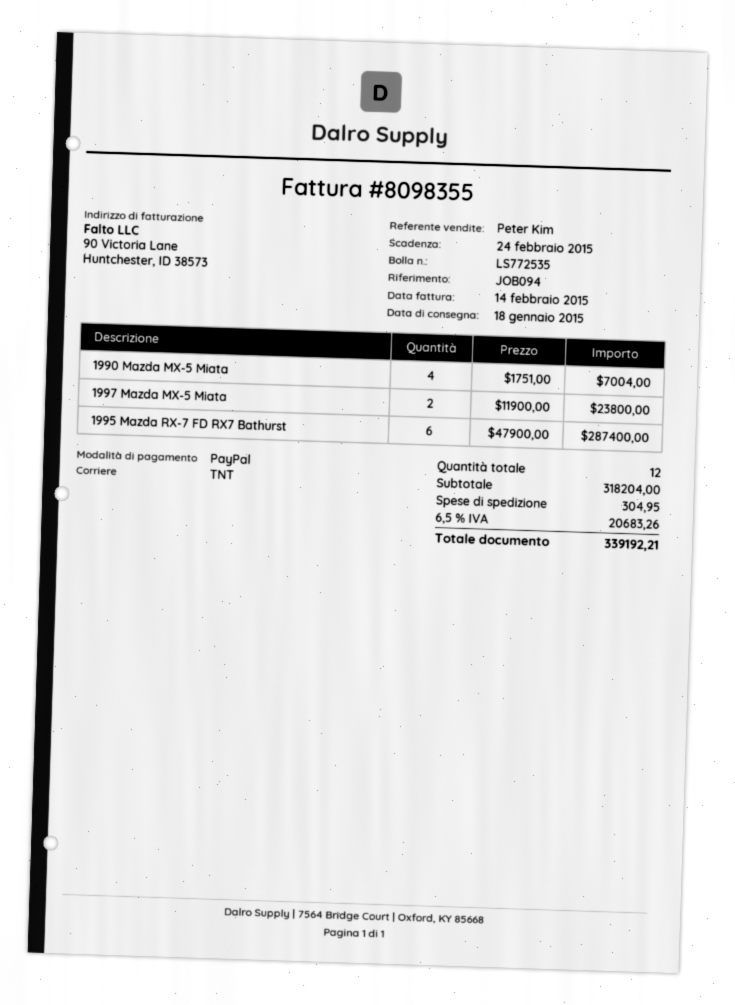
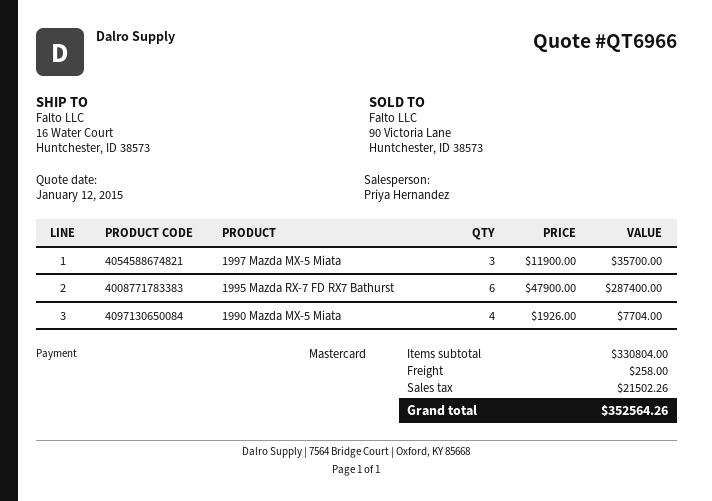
sales rep: Peter Kim -> Priya Hernandez
payment method: PayPal -> Mastercard
1990 Mazda MX-5 Miata: 4 x 1751.00 = 7004.00 -> 4 x 1926.00 = 7704.00
1997 Mazda MX-5 Miata: 2 x 11900.00 = 23800.00 -> 3 x 11900.00 = 35700.00
subtotal: 318204.00 -> 330804.00
shipping: 304.95 -> 258.00
tax: 20683.26 -> 21502.26
total: 339192.21 -> 352564.26

